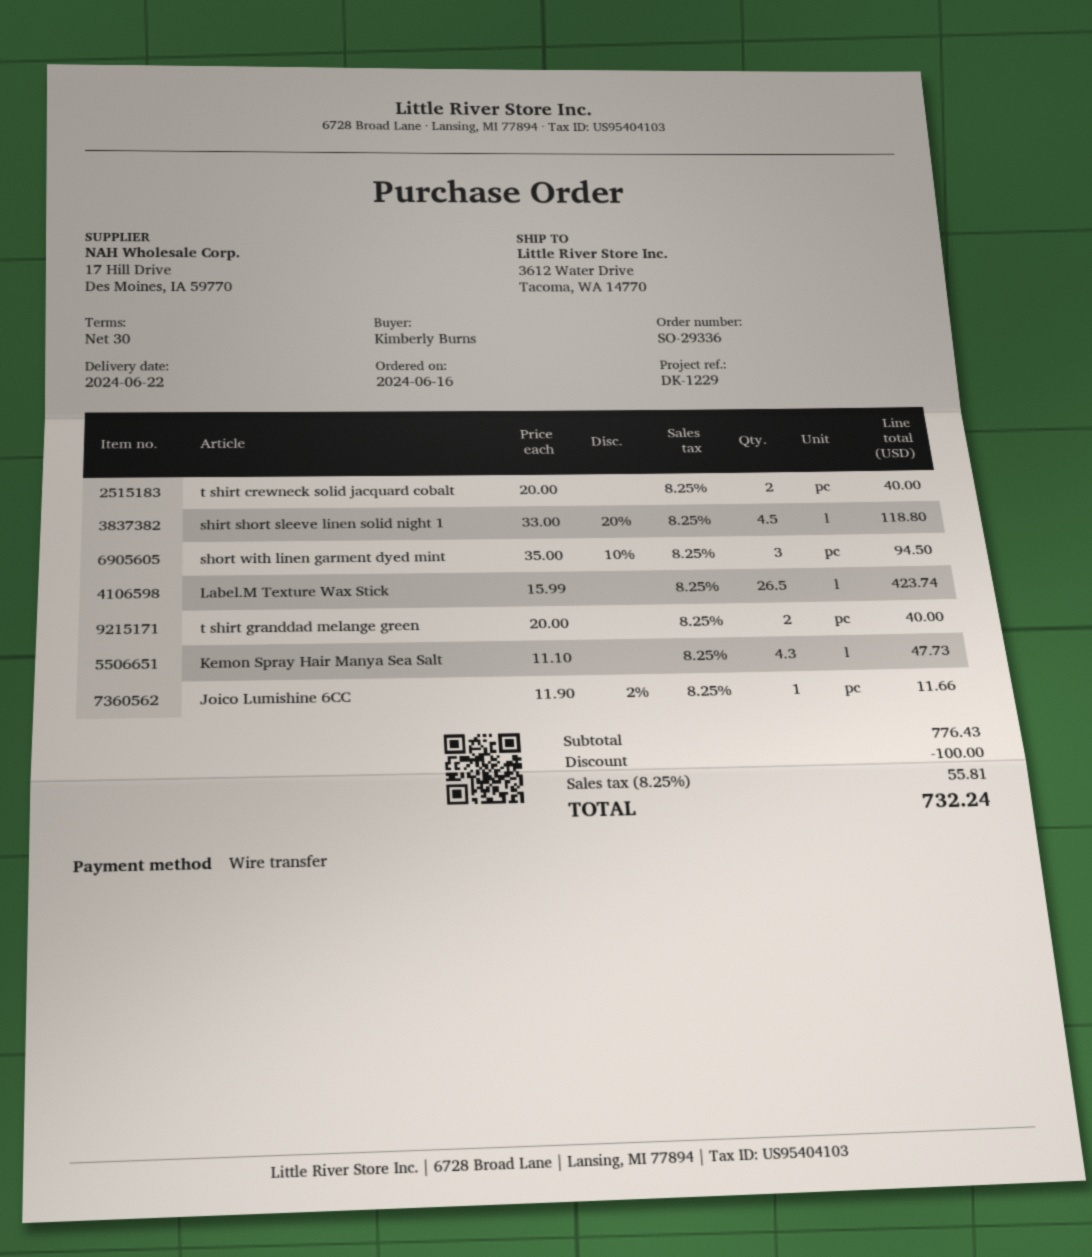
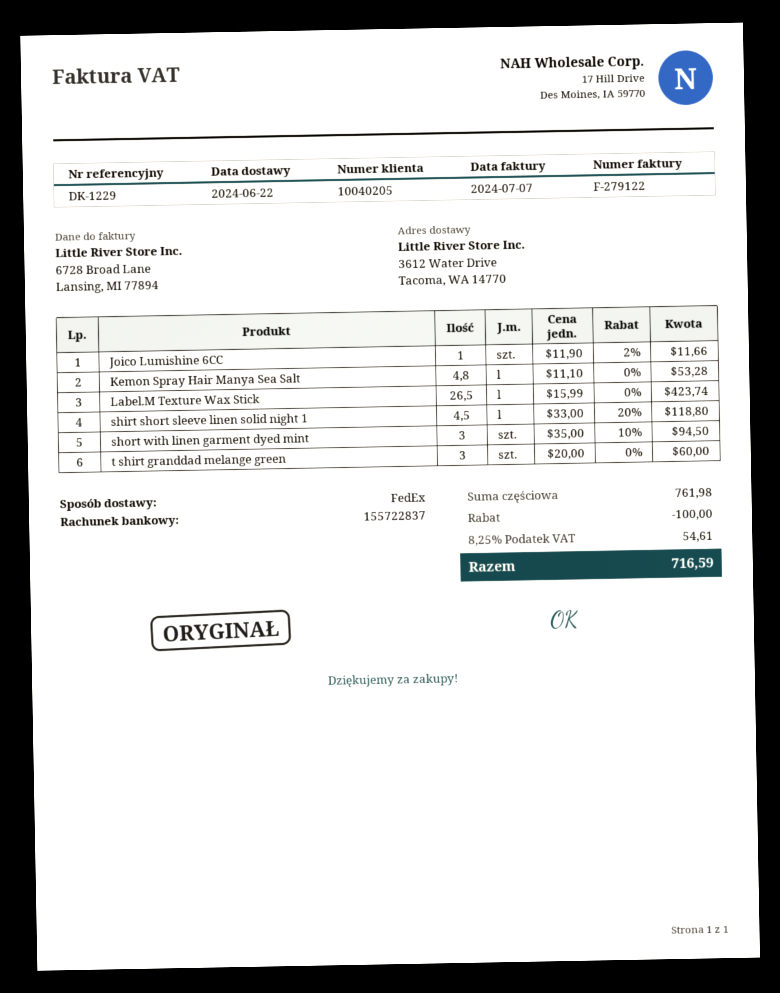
t shirt crewneck solid jacquard cobalt: 2 x 20.00 = 40.00 -> none
t shirt granddad melange green: 2 x 20.00 = 40.00 -> 3 x 20.00 = 60.00
Kemon Spray Hair Manya Sea Salt: 4.3 x 11.10 = 47.73 -> 4.8 x 11.10 = 53.28
subtotal: 776.43 -> 761.98
tax: 8.25% = 55.81 -> 8.25% = 54.61
total: 732.24 -> 716.59

